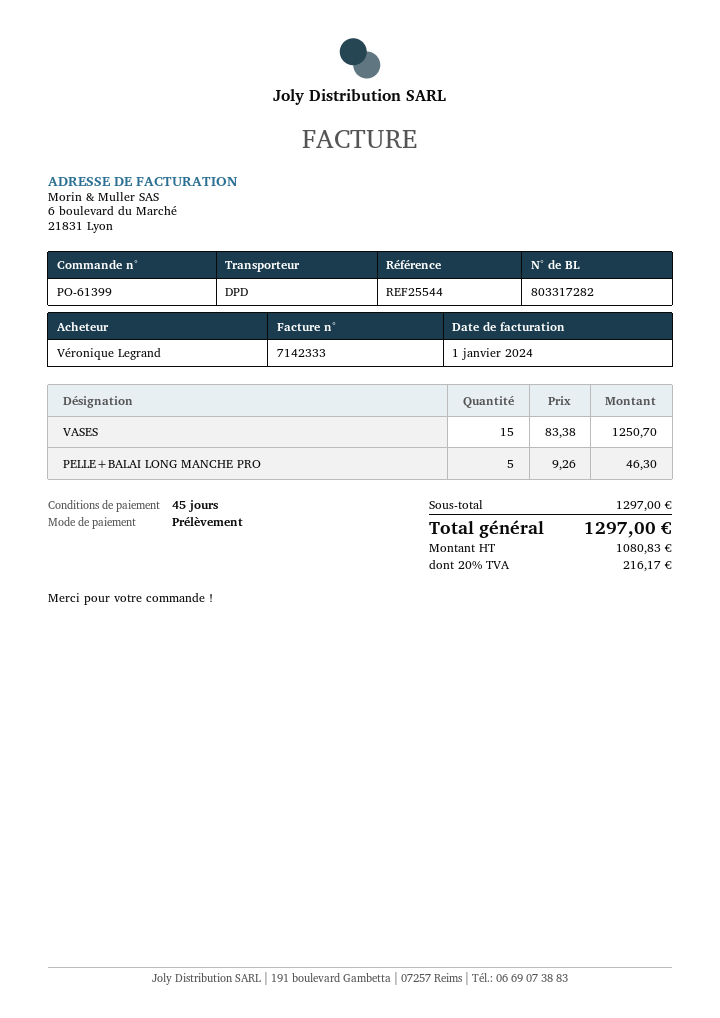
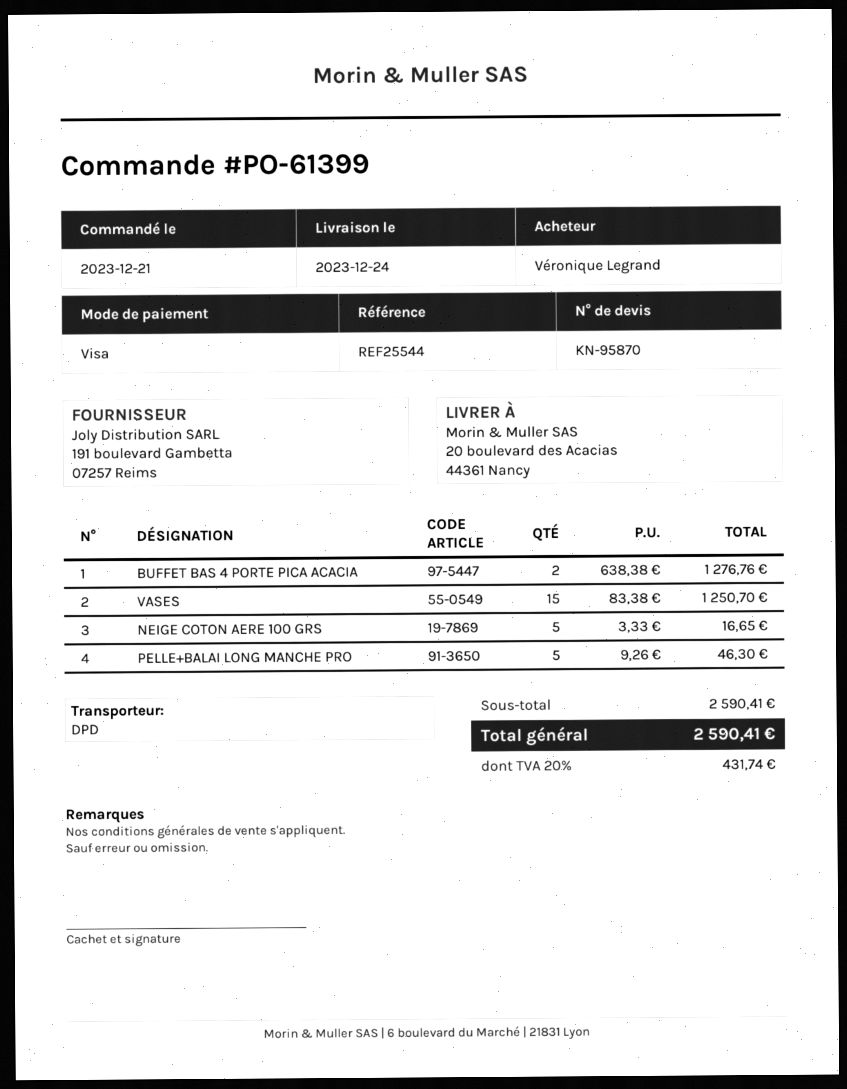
payment method: direct debit -> Visa
BUFFET BAS 4 PORTE PICA ACACIA: none -> 2 x 638.38 = 1276.76
NEIGE COTON AERE 100 GRS: none -> 5 x 3.33 = 16.65
subtotal: 1297.00 -> 2590.41
tax: 20% = 216.17 -> 20% = 431.74
total: 1297.00 -> 2590.41

